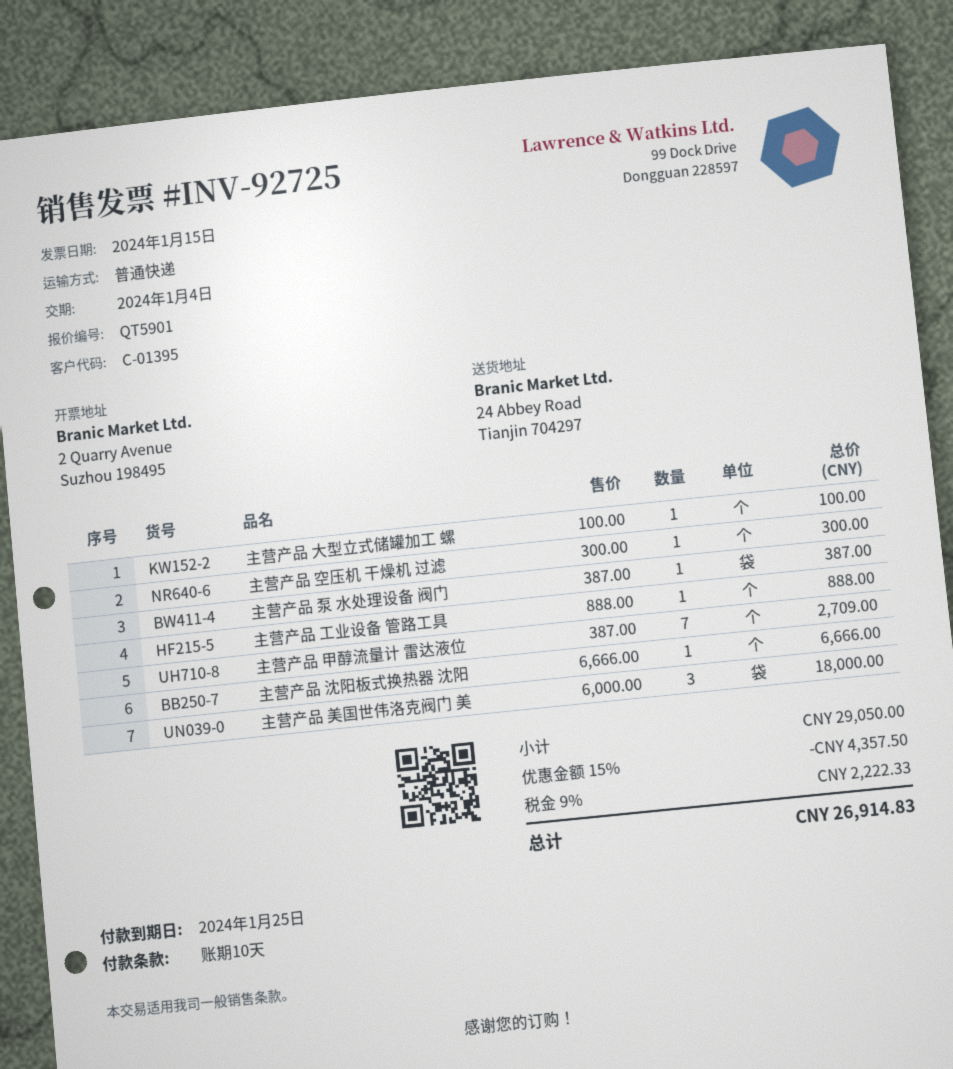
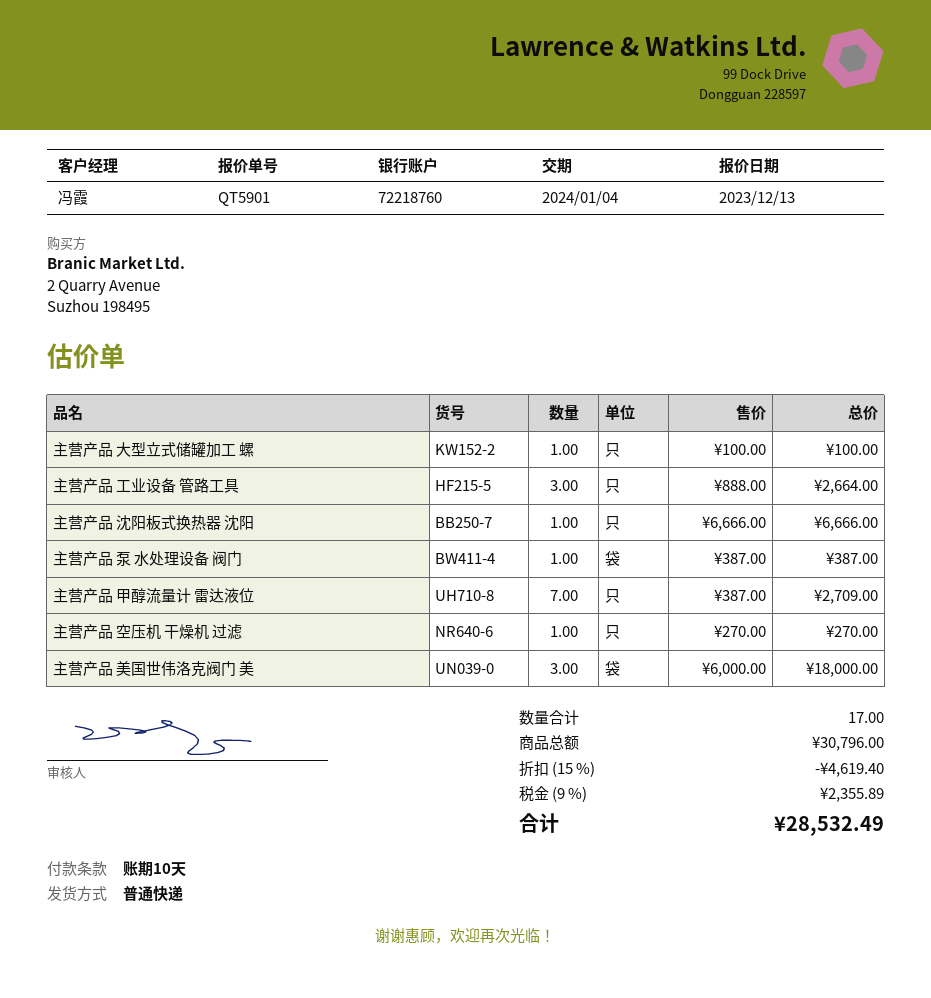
主营产品 空压机 干燥机 过滤: 1 x 300.00 = 300.00 -> 1 x 270.00 = 270.00
主营产品 工业设备 管路工具: 1 x 888.00 = 888.00 -> 3 x 888.00 = 2664.00
subtotal: 29050.00 -> 30796.00
discount: 15% = 4357.50 -> 15% = 4619.40
tax: 9% = 2222.33 -> 9% = 2355.89
total: 26914.83 -> 28532.49

